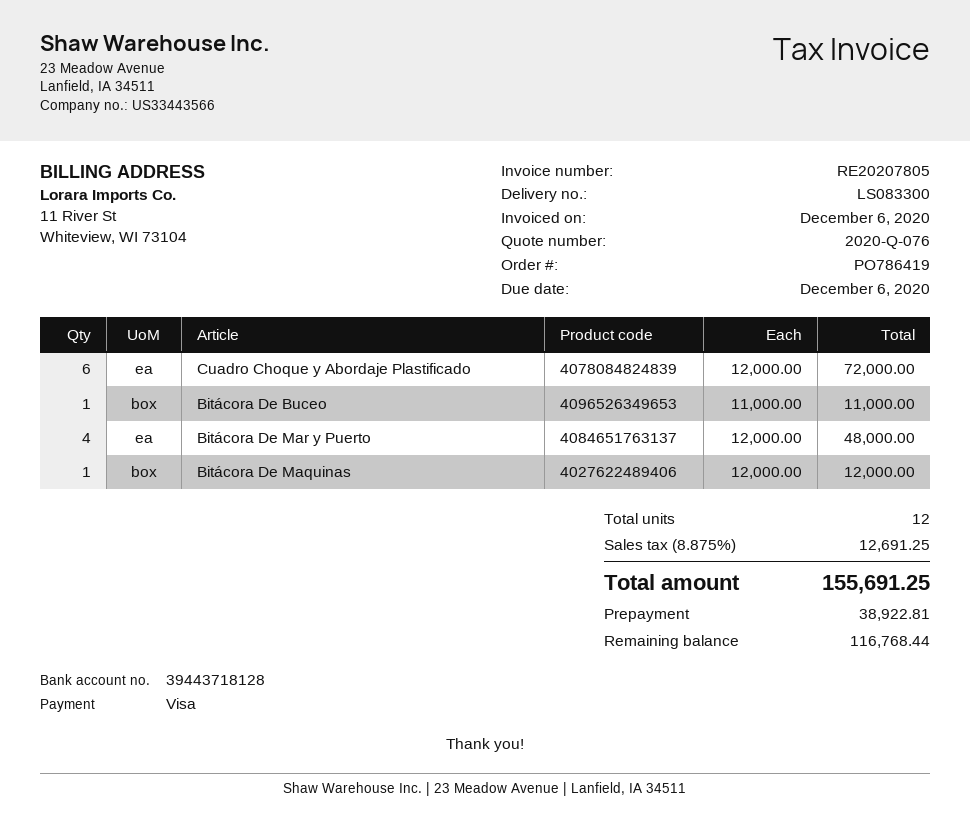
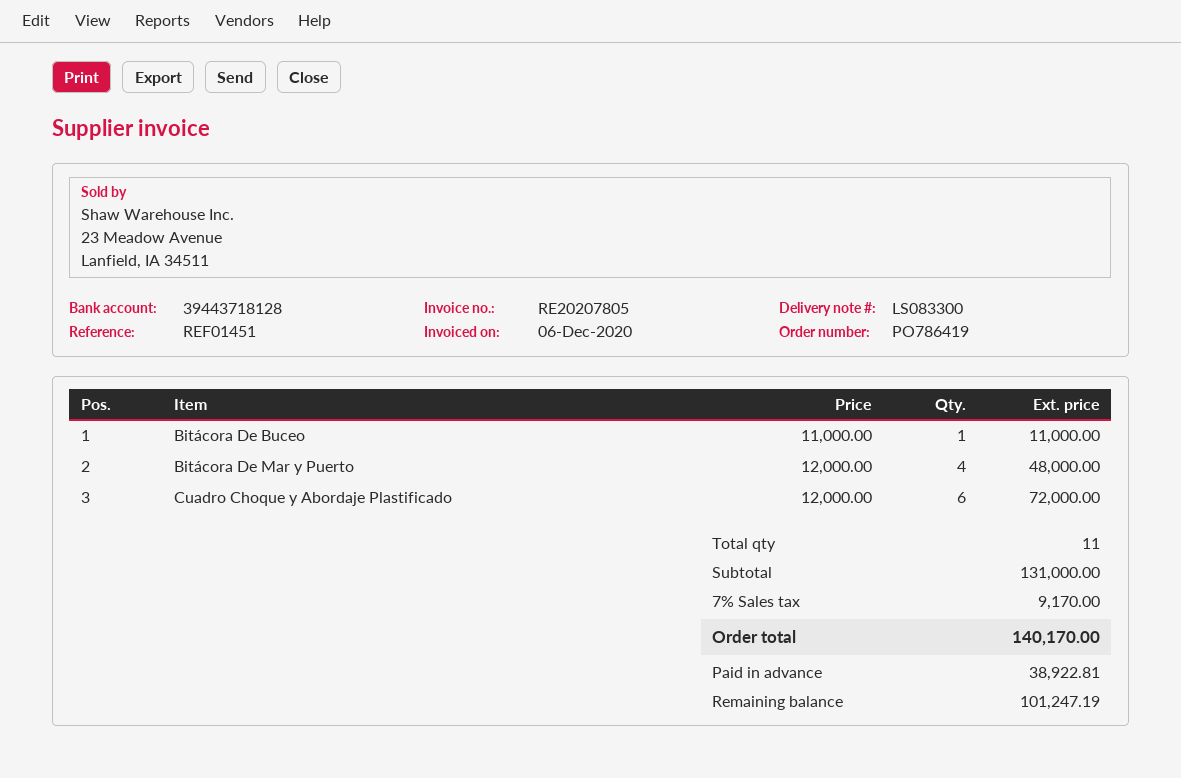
Bitácora De Maquinas: 1 x 12000.00 = 12000.00 -> none
total quantity: 12 -> 11
tax: 8.875% = 12691.25 -> 7% = 9170.00
total: 155691.25 -> 140170.00
balance: 116768.44 -> 101247.19

